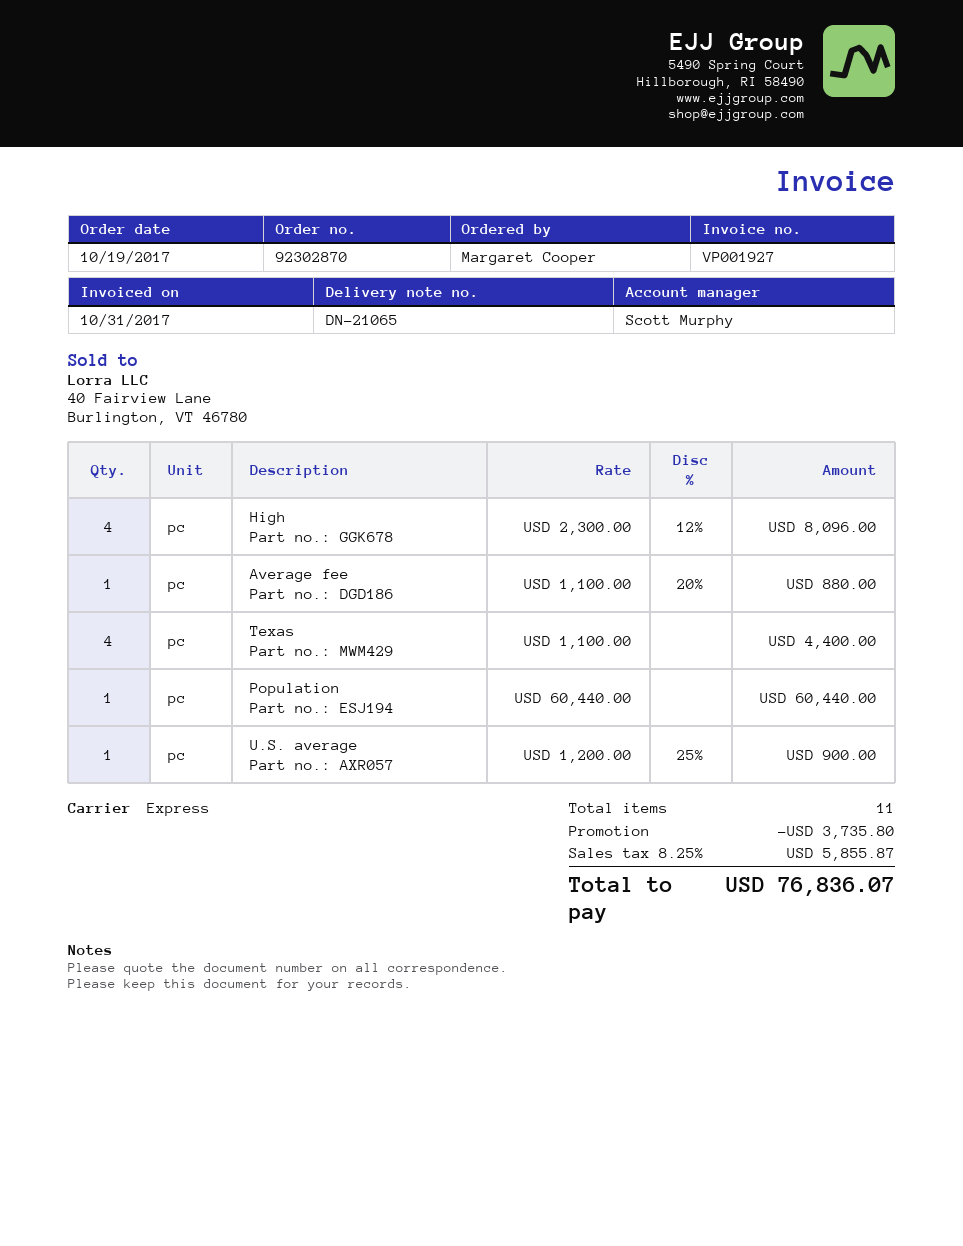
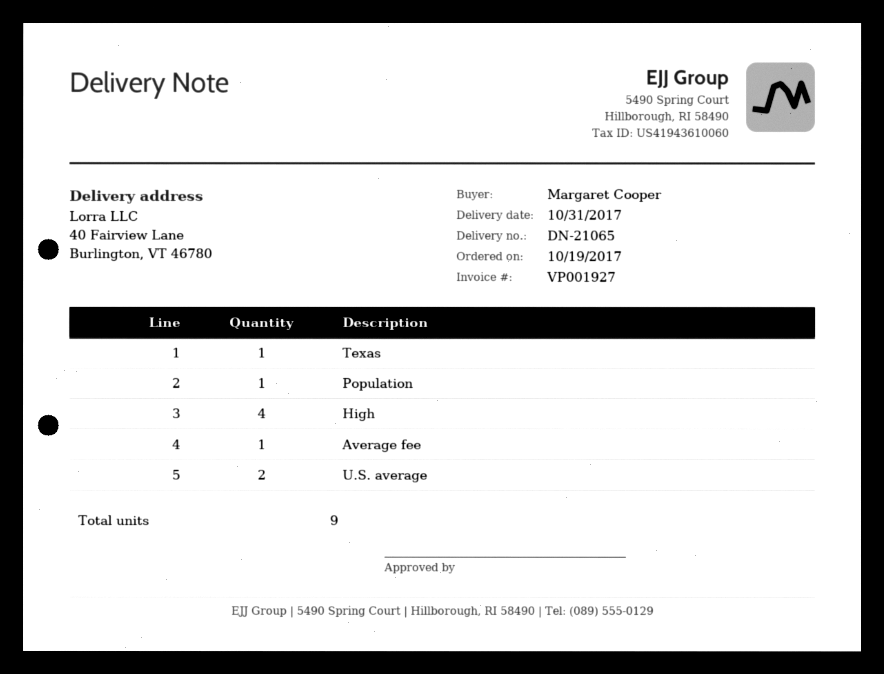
Texas: 4 -> 1
U.S. average: 1 -> 2
total quantity: 11 -> 9

